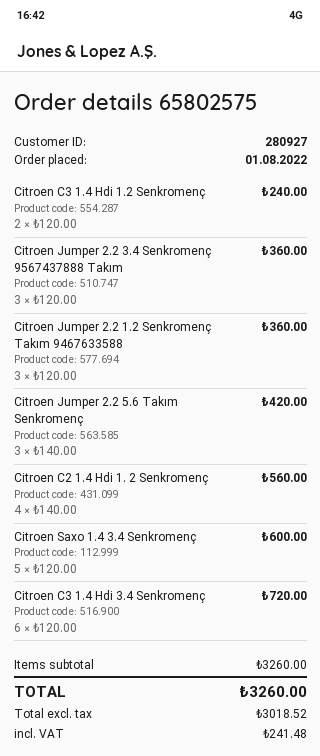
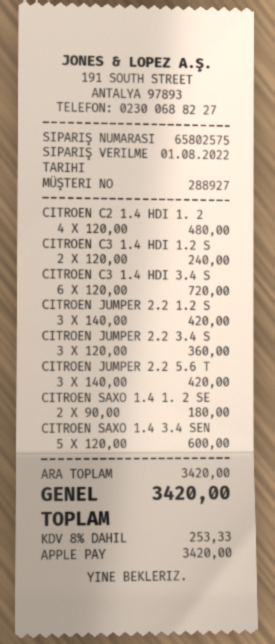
customer number: 280927 -> 288927
Citroen Jumper 2.2 1.2 Senkromenç Takım 9467633588: 3 x 120.00 = 360.00 -> 3 x 140.00 = 420.00
Citroen C2 1.4 Hdi 1. 2 Senkromenç: 4 x 140.00 = 560.00 -> 4 x 120.00 = 480.00
CITROEN SAXO 1.4 1. 2 SE: none -> 2 x 90.00 = 180.00
subtotal: 3260.00 -> 3420.00
tax: 241.48 -> 253.33
total: 3260.00 -> 3420.00

